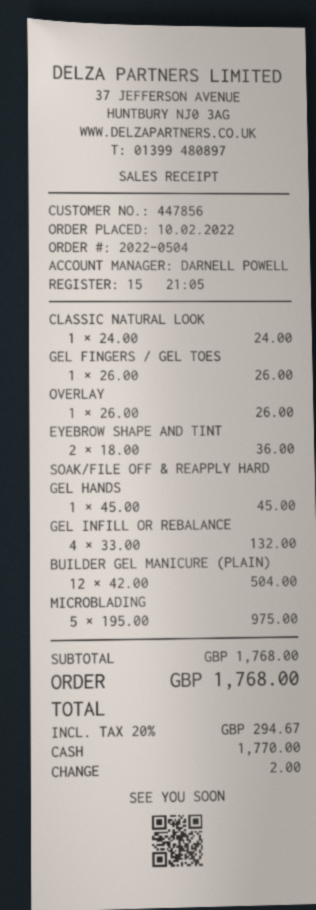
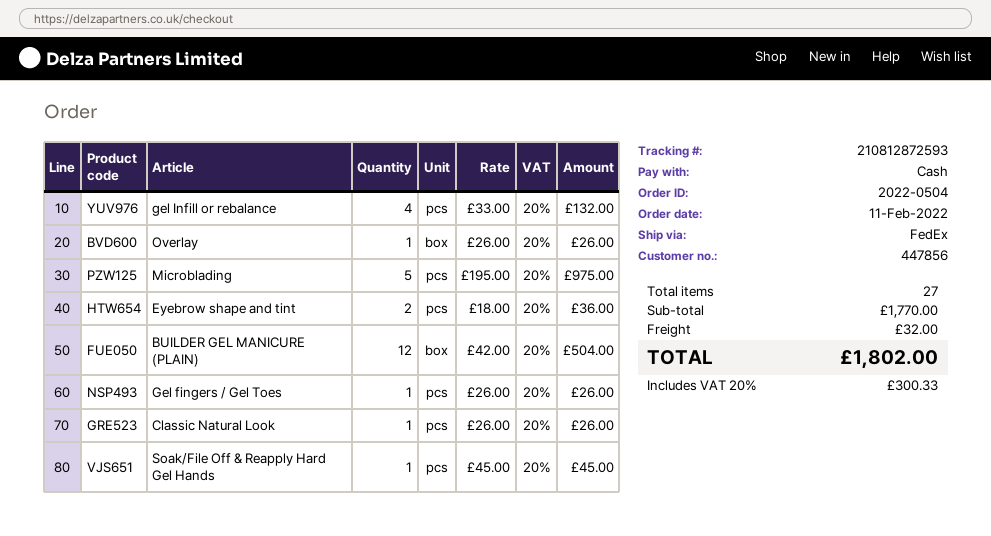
order date: 2022-02-10 -> 2022-02-11
CLASSIC NATURAL LOOK: 1 x 24.00 = 24.00 -> 1 x 26.00 = 26.00
subtotal: 1768.00 -> 1770.00
shipping: none -> 32.00
tax: 20% = 294.67 -> 20% = 300.33
total: 1768.00 -> 1802.00

